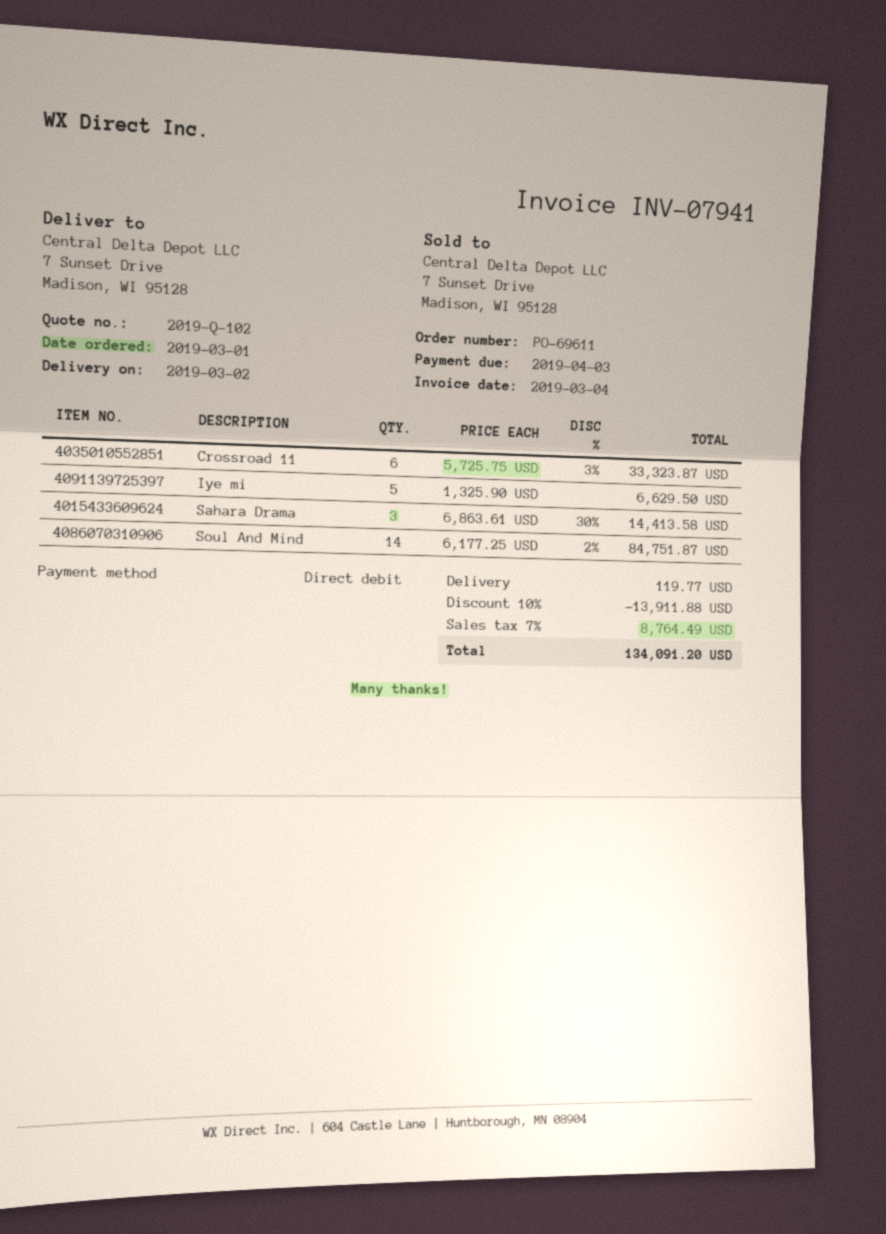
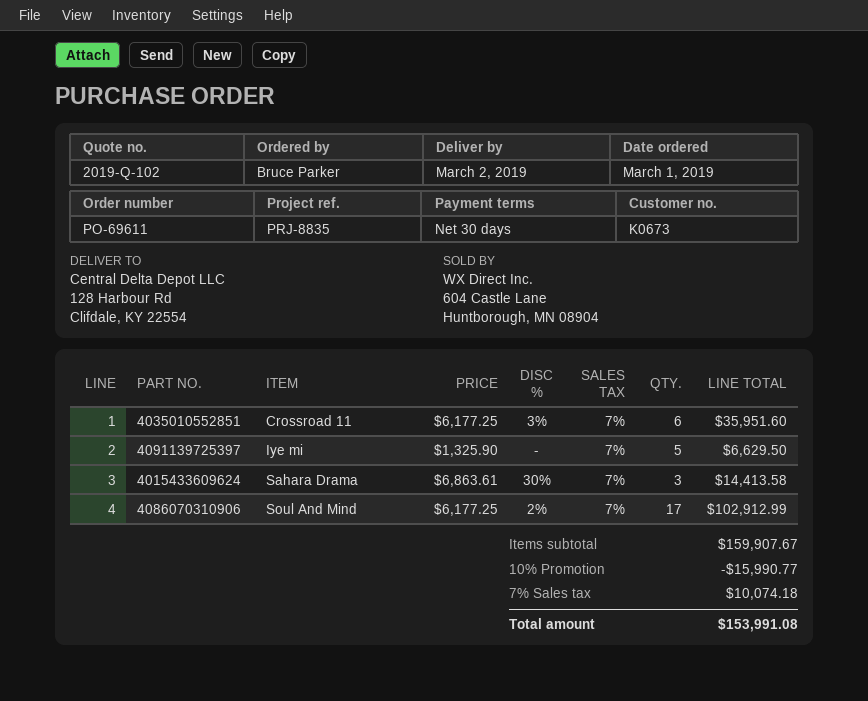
ship to: 7 Sunset Drive, Madison, WI 95128 -> 128 Harbour Rd, Clifdale, KY 22554
Crossroad 11: 6 x 5725.75 - 3% = 33323.87 -> 6 x 6177.25 - 3% = 35951.60
Soul And Mind: 14 x 6177.25 - 2% = 84751.87 -> 17 x 6177.25 - 2% = 102912.99
discount: 10% = 13911.88 -> 10% = 15990.77
shipping: 119.77 -> none
tax: 7% = 8764.49 -> 7% = 10074.18
total: 134091.20 -> 153991.08

